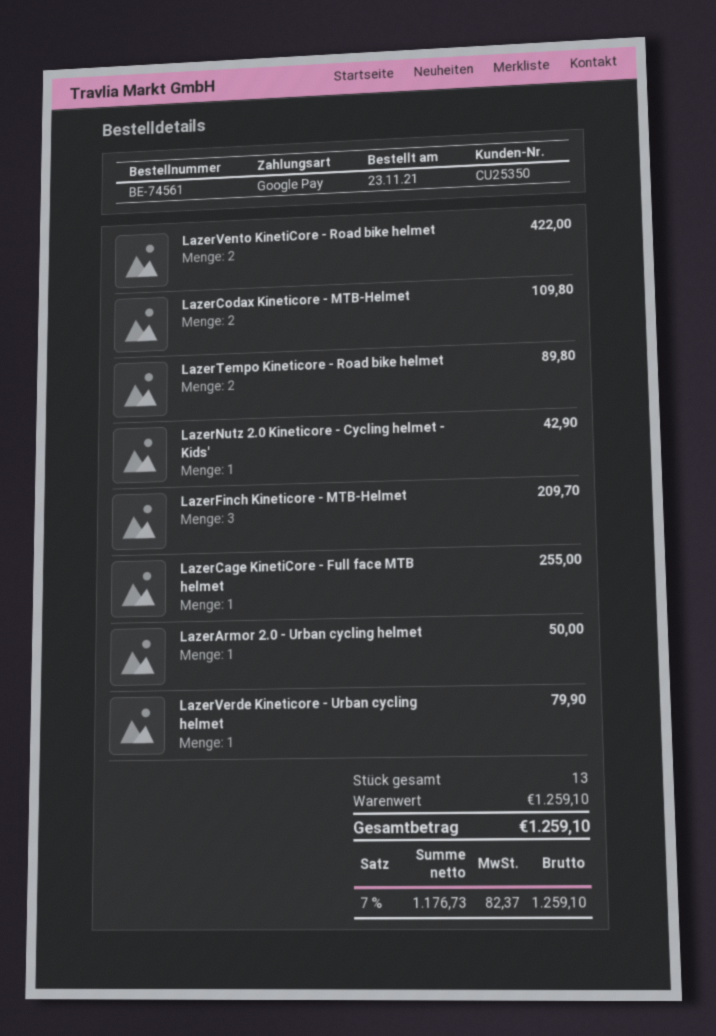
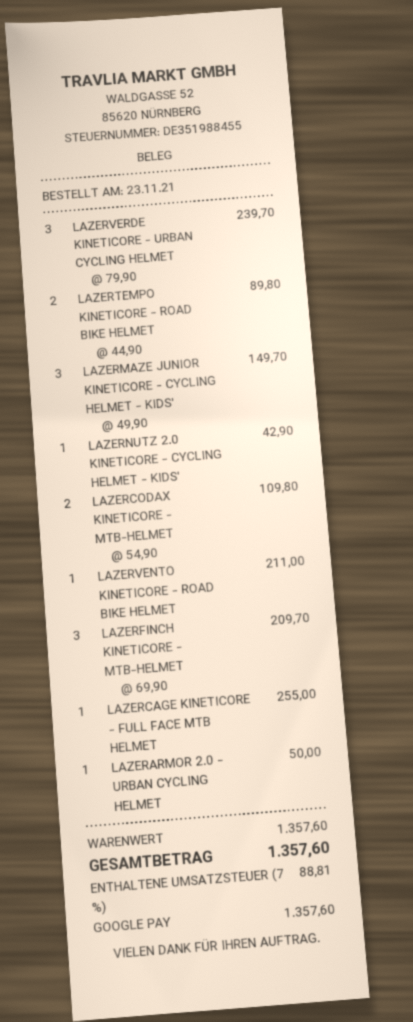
LazerVento KinetiCore - Road bike helmet: 2 for 422.00 -> 1 for 211.00
LazerVerde Kineticore - Urban cycling helmet: 1 for 79.90 -> 3 for 239.70
LAZERMAZE JUNIOR KINETICORE - CYCLING HELMET - KIDS': none -> 3 for 149.70
subtotal: 1259.10 -> 1357.60
tax: 7% = 82.37 -> 7% = 88.81
total: 1259.10 -> 1357.60

